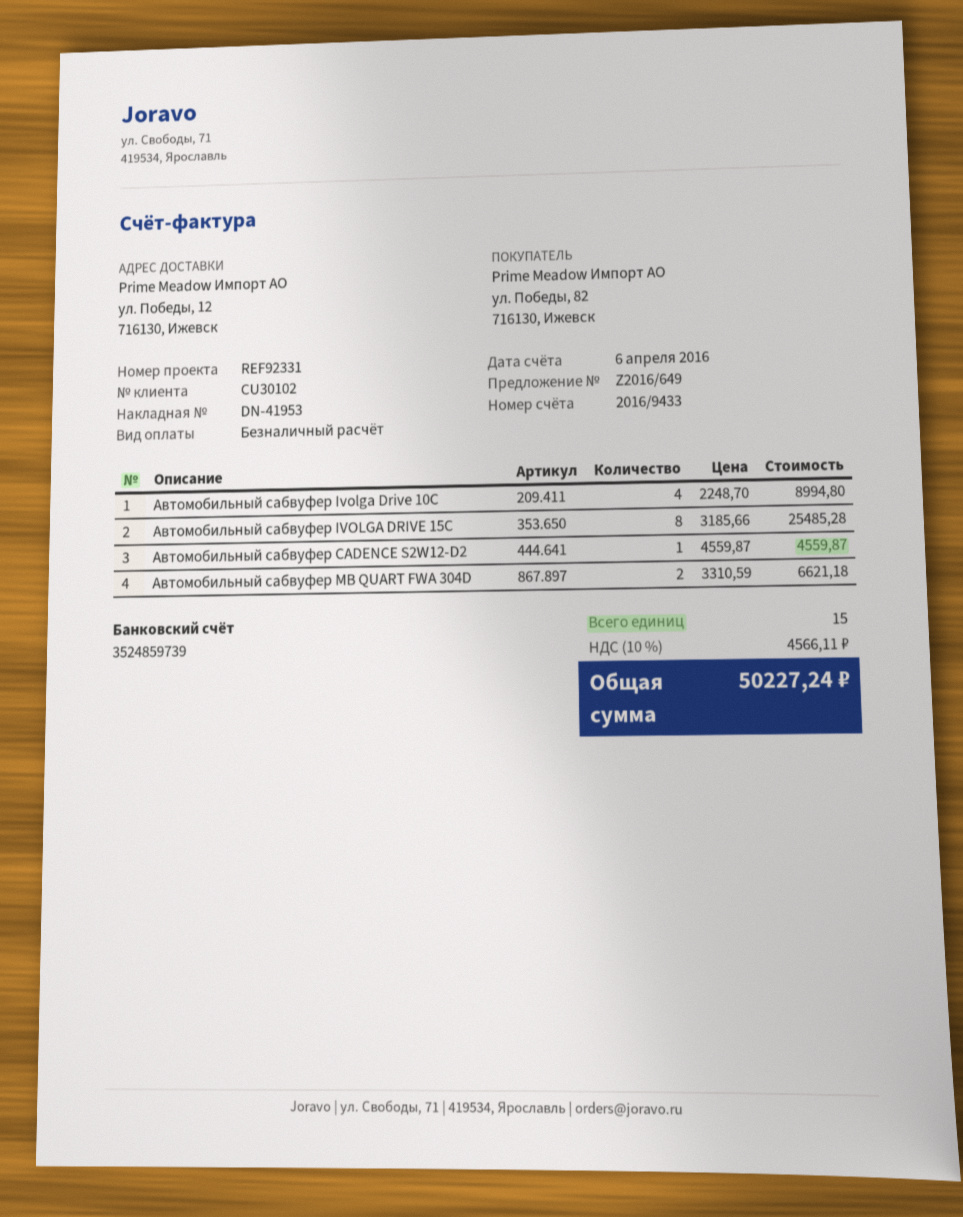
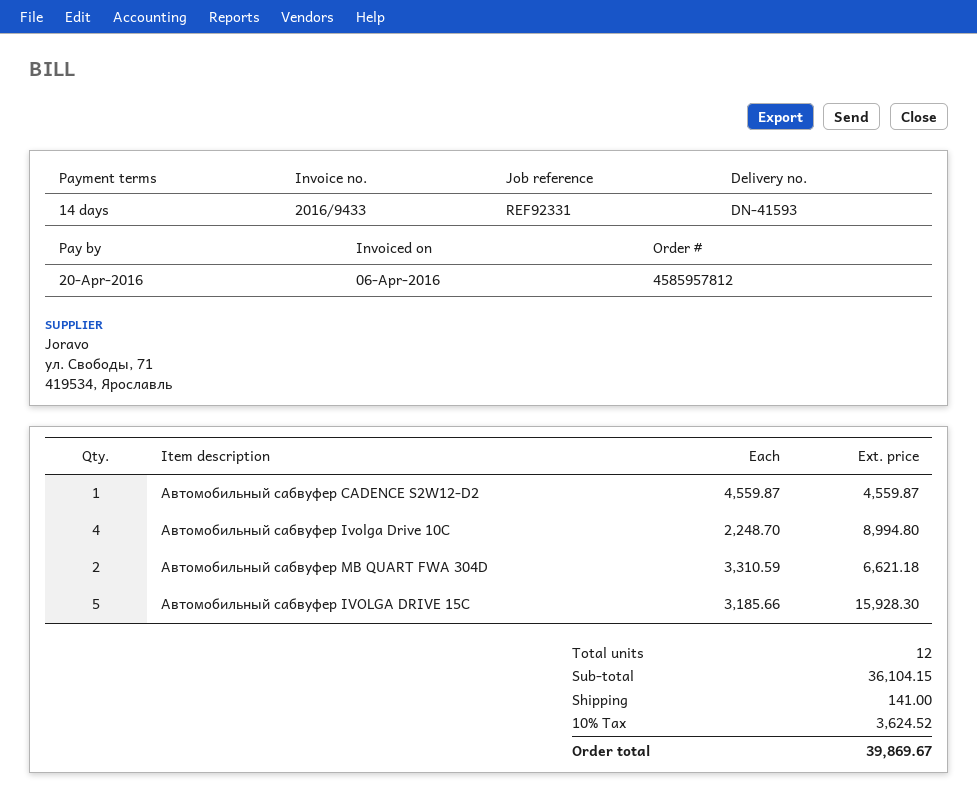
delivery note number: DN-41953 -> DN-41593
Автомобильный сабвуфер IVOLGA DRIVE 15C: 8 x 3185.66 = 25485.28 -> 5 x 3185.66 = 15928.30
total quantity: 15 -> 12
shipping: none -> 141.00
tax: 10% = 4566.11 -> 10% = 3624.52
total: 50227.24 -> 39869.67

